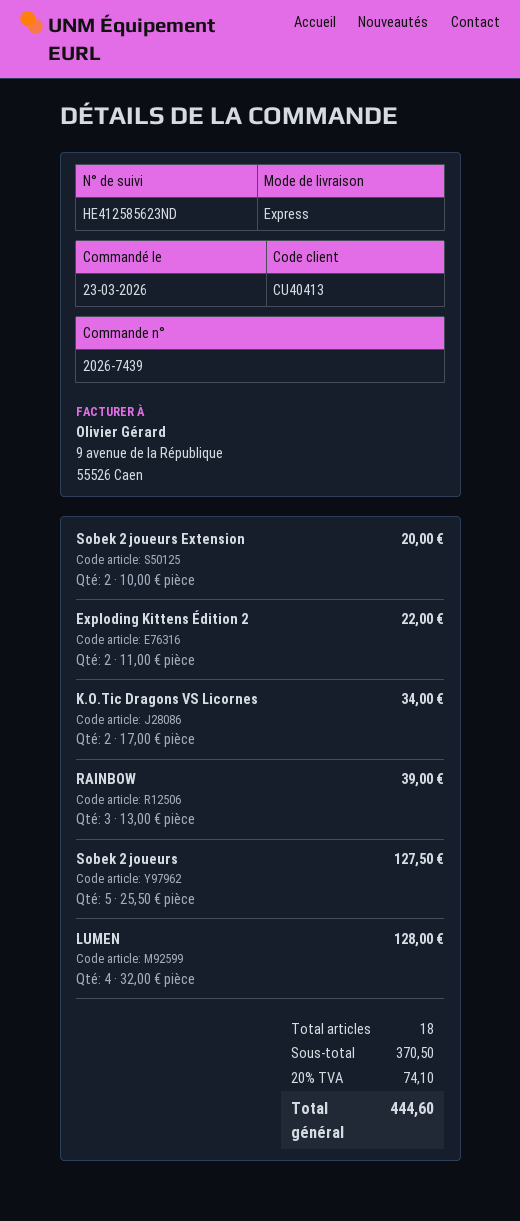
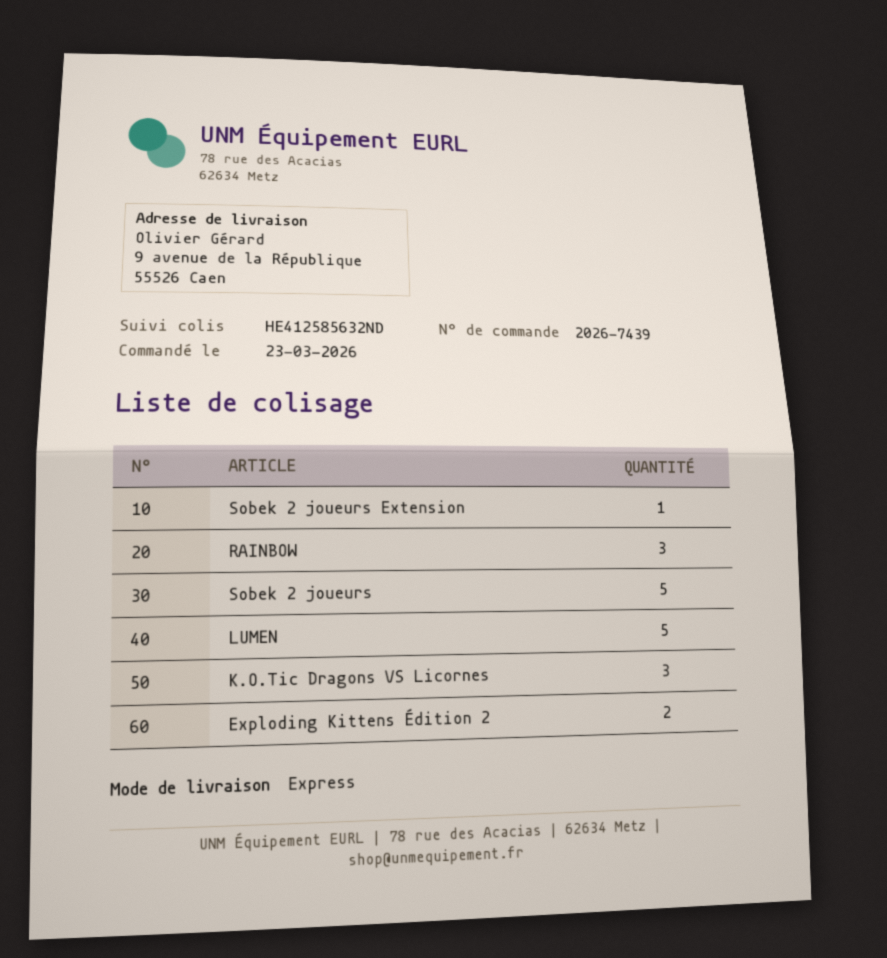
tracking number: HE412585623ND -> HE412585632ND
Sobek 2 joueurs Extension: 2 -> 1
K.O.Tic Dragons VS Licornes: 2 -> 3
LUMEN: 4 -> 5

